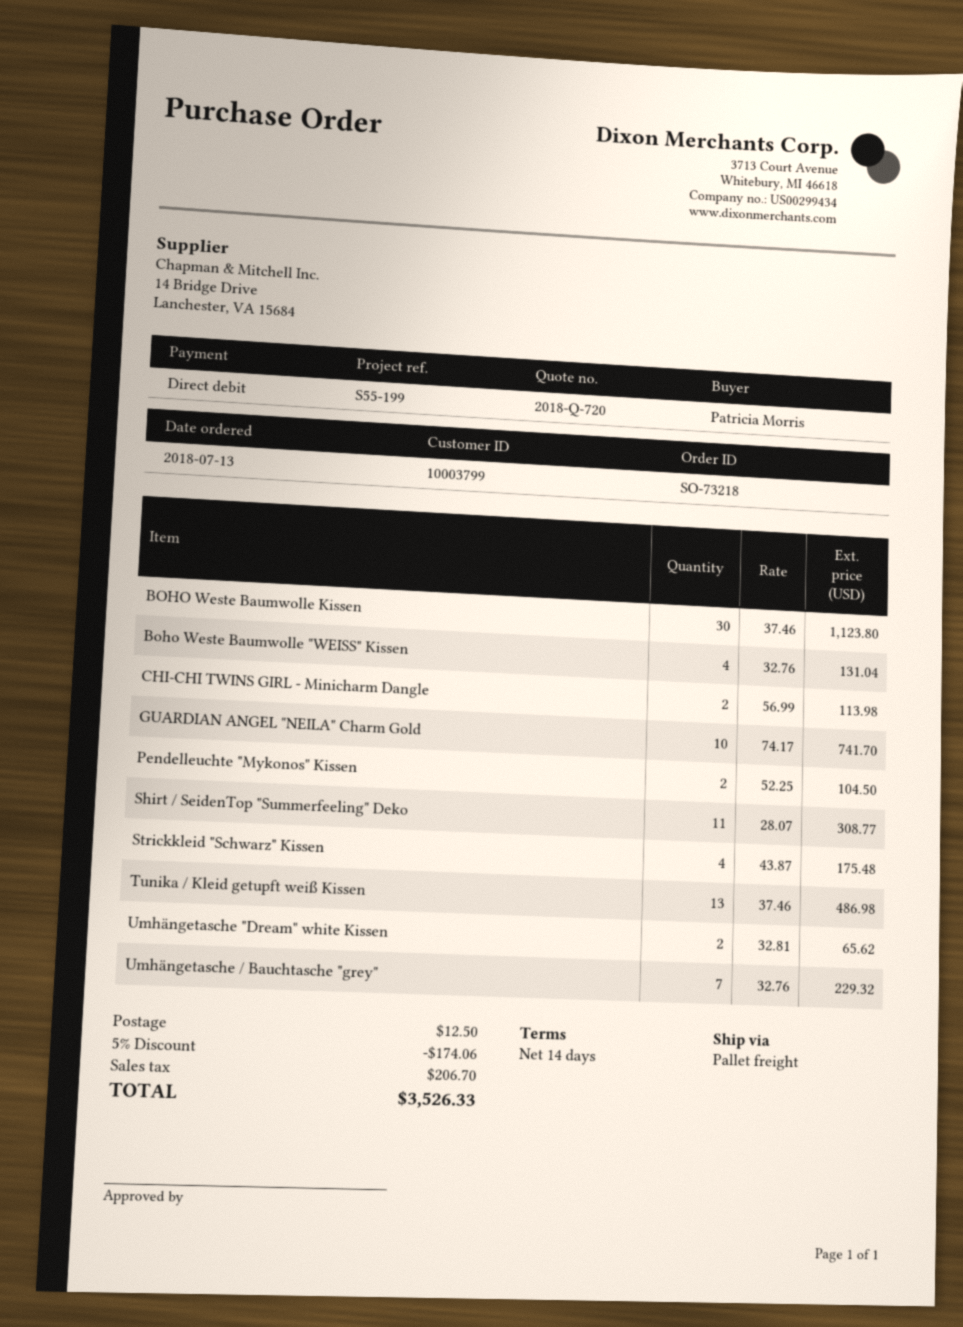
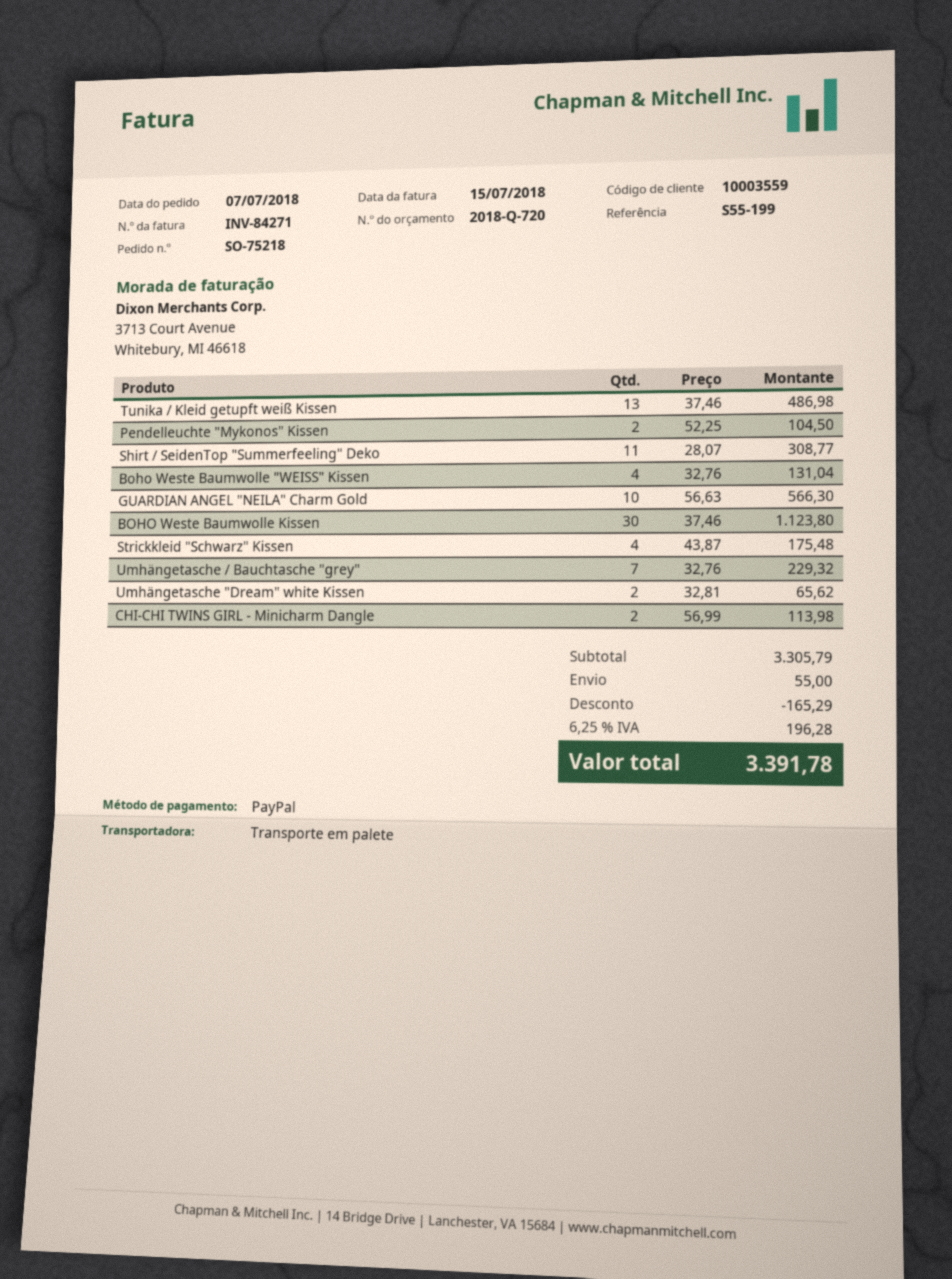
order number: SO-73218 -> SO-75218
order date: 2018-07-13 -> 2018-07-07
customer number: 10003799 -> 10003559
payment method: direct debit -> PayPal
GUARDIAN ANGEL "NEILA" Charm Gold: 10 x 74.17 = 741.70 -> 10 x 56.63 = 566.30
discount: 174.06 -> 165.29
shipping: 12.50 -> 55.00
tax: 206.70 -> 196.28
total: 3526.33 -> 3391.78

